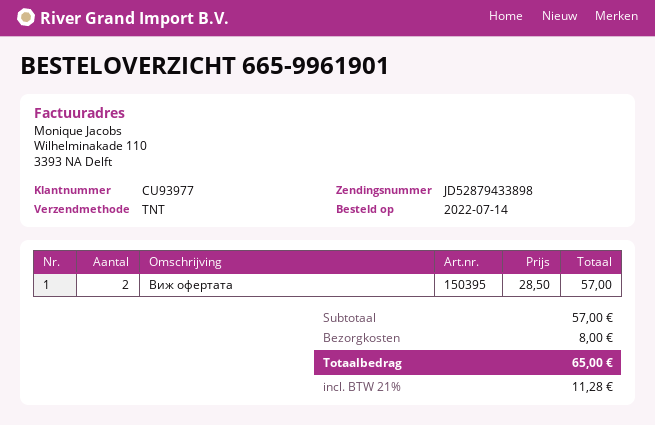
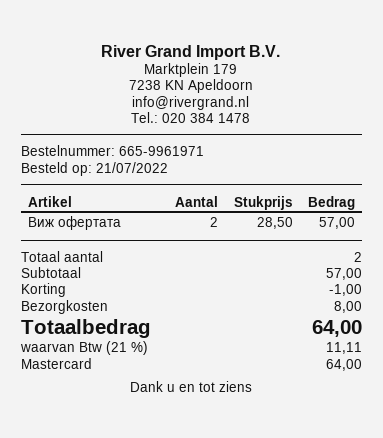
order number: 665-9961901 -> 665-9961971
order date: 2022-07-14 -> 2022-07-21
discount: none -> 1.00
tax: 21% = 11.28 -> 21% = 11.11
total: 65.00 -> 64.00

